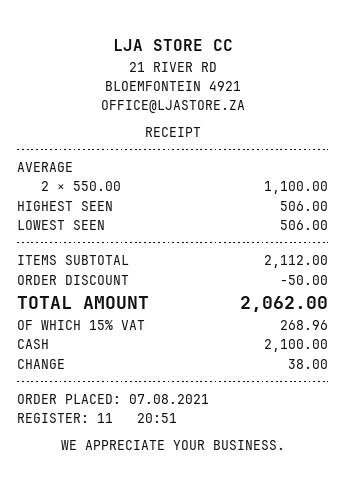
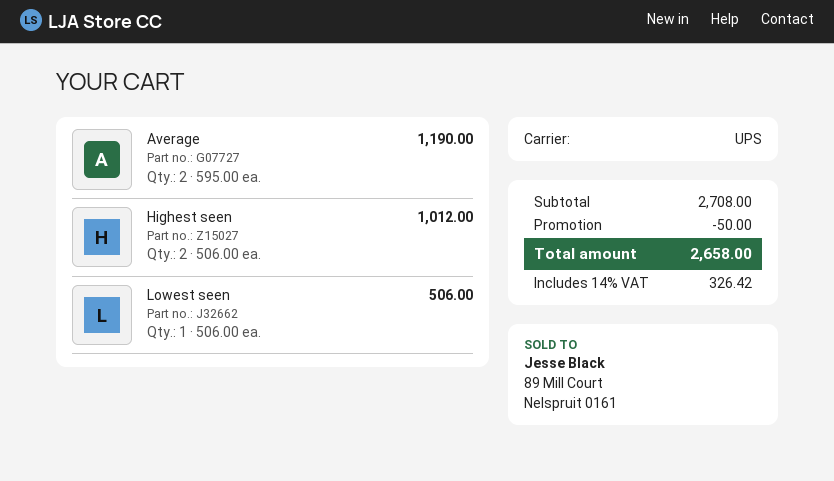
AVERAGE: 2 x 550.00 = 1100.00 -> 2 x 595.00 = 1190.00
HIGHEST SEEN: 1 x 506.00 = 506.00 -> 2 x 506.00 = 1012.00
subtotal: 2112.00 -> 2708.00
tax: 15% = 268.96 -> 14% = 326.42
total: 2062.00 -> 2658.00

